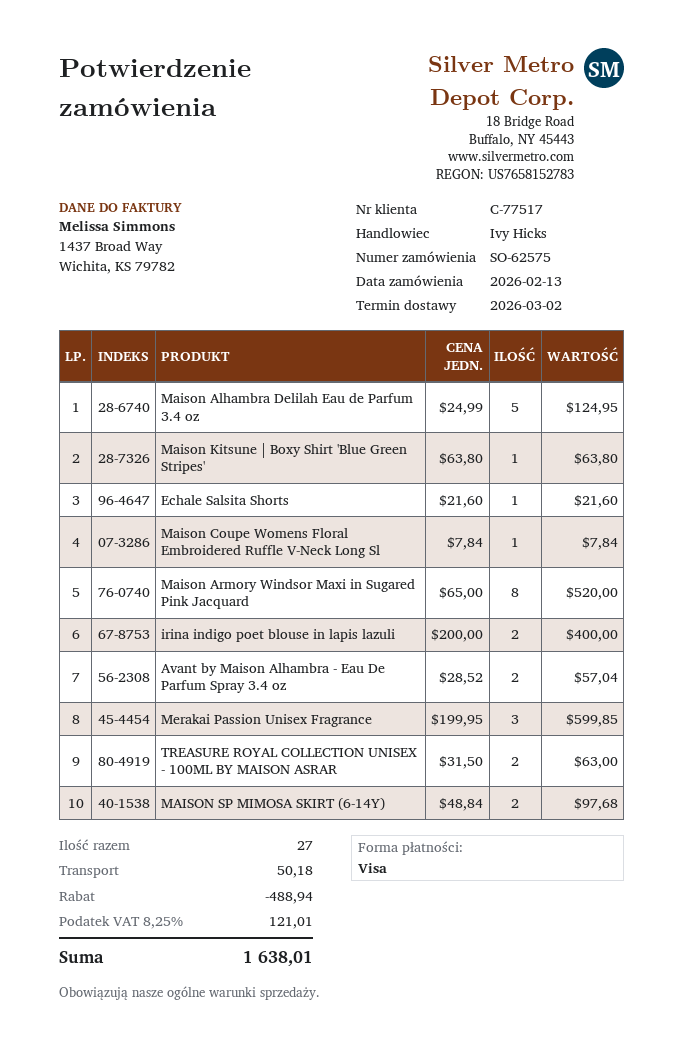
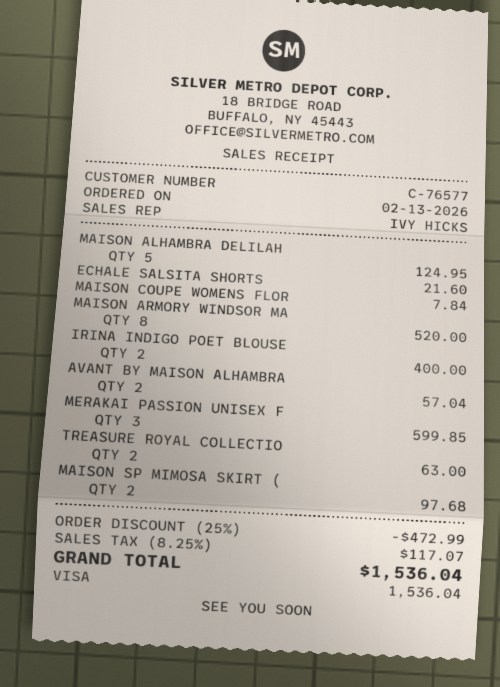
customer number: C-77517 -> C-76577
Maison Kitsune | Boxy Shirt 'Blue Green Stripes': 1 for 63.80 -> none
discount: 488.94 -> 472.99
shipping: 50.18 -> none
tax: 8.25% = 121.01 -> 8.25% = 117.07
total: 1638.01 -> 1536.04

